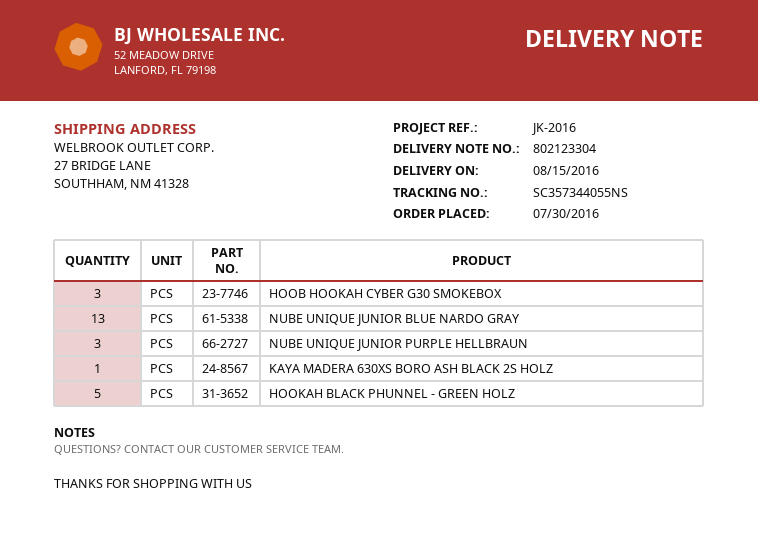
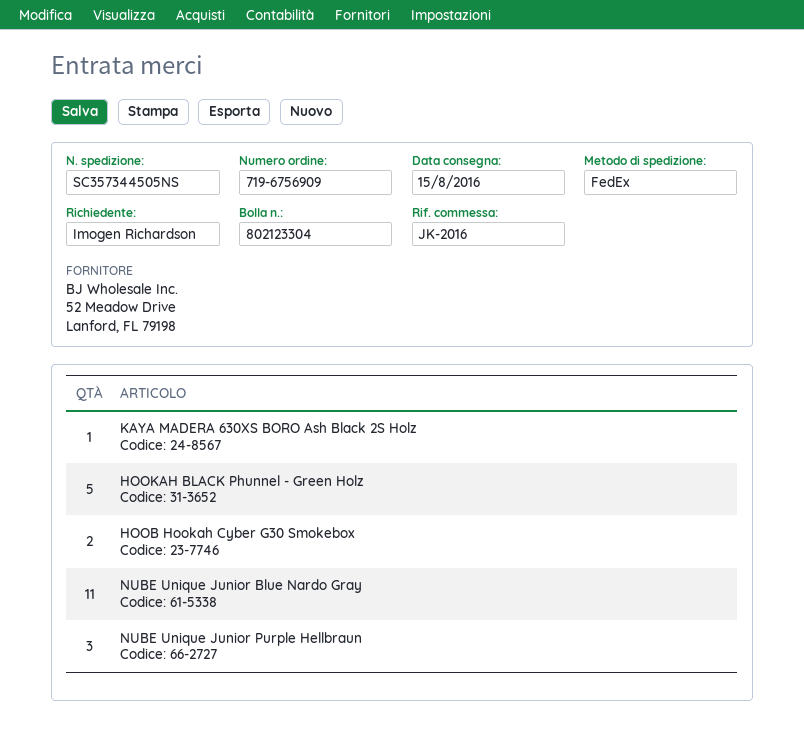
tracking number: SC357344055NS -> SC357344505NS
HOOB HOOKAH CYBER G30 SMOKEBOX: 3 -> 2
NUBE UNIQUE JUNIOR BLUE NARDO GRAY: 13 -> 11

